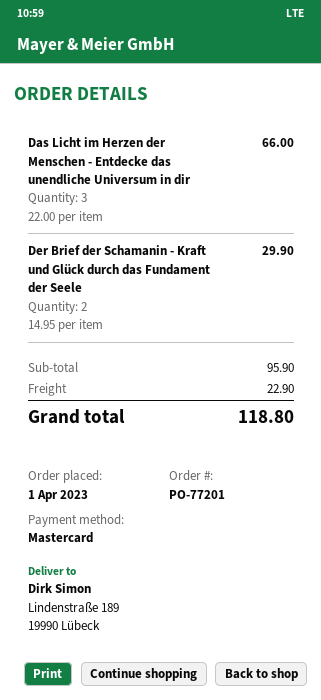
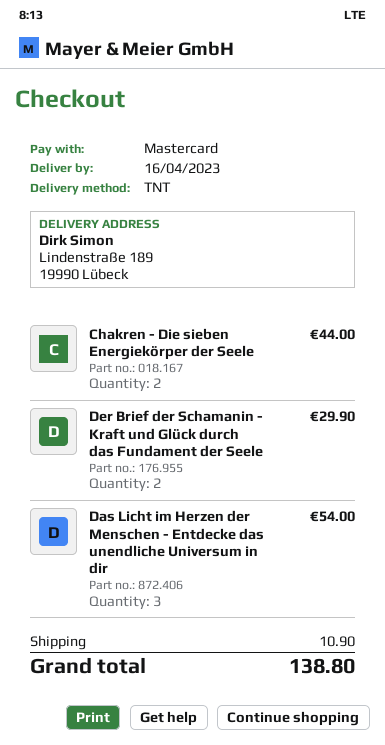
Das Licht im Herzen der Menschen - Entdecke das unendliche Universum in dir: 3 for 66.00 -> 3 for 54.00
Chakren - Die sieben Energiekörper der Seele: none -> 2 for 44.00
shipping: 22.90 -> 10.90
total: 118.80 -> 138.80

